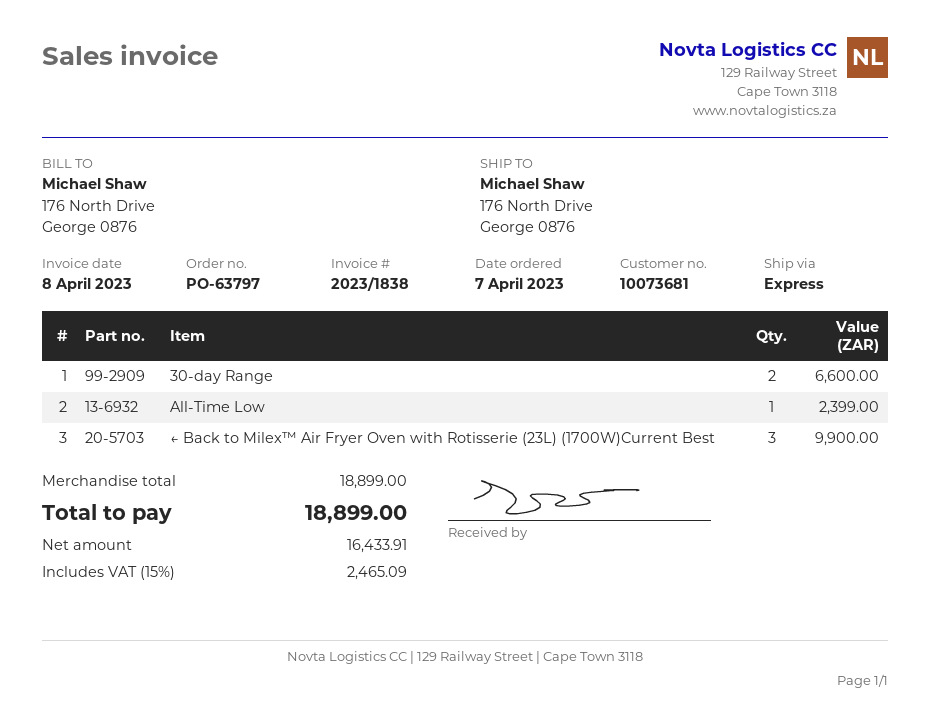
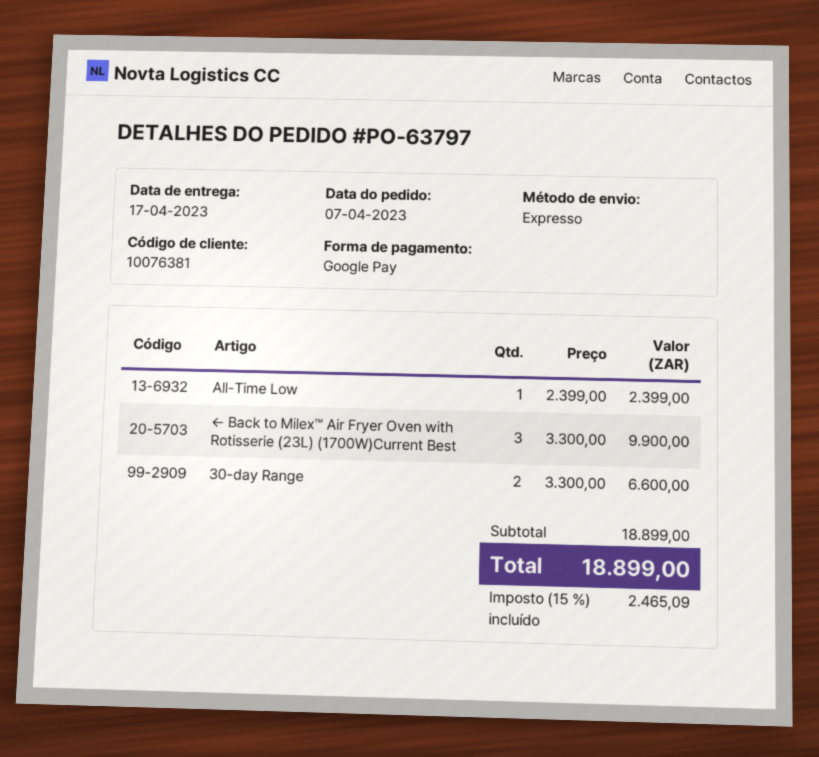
customer number: 10073681 -> 10076381

